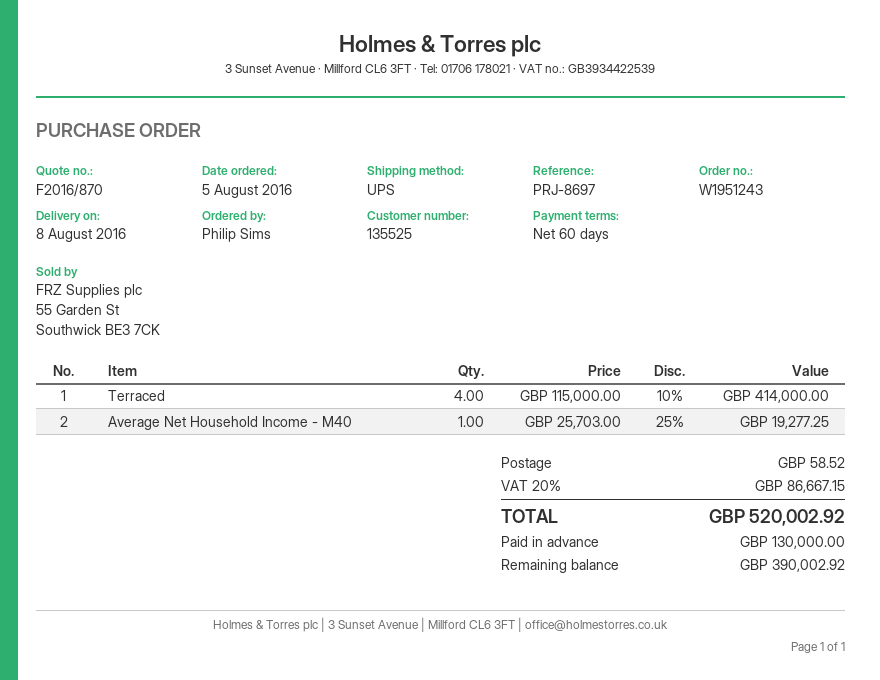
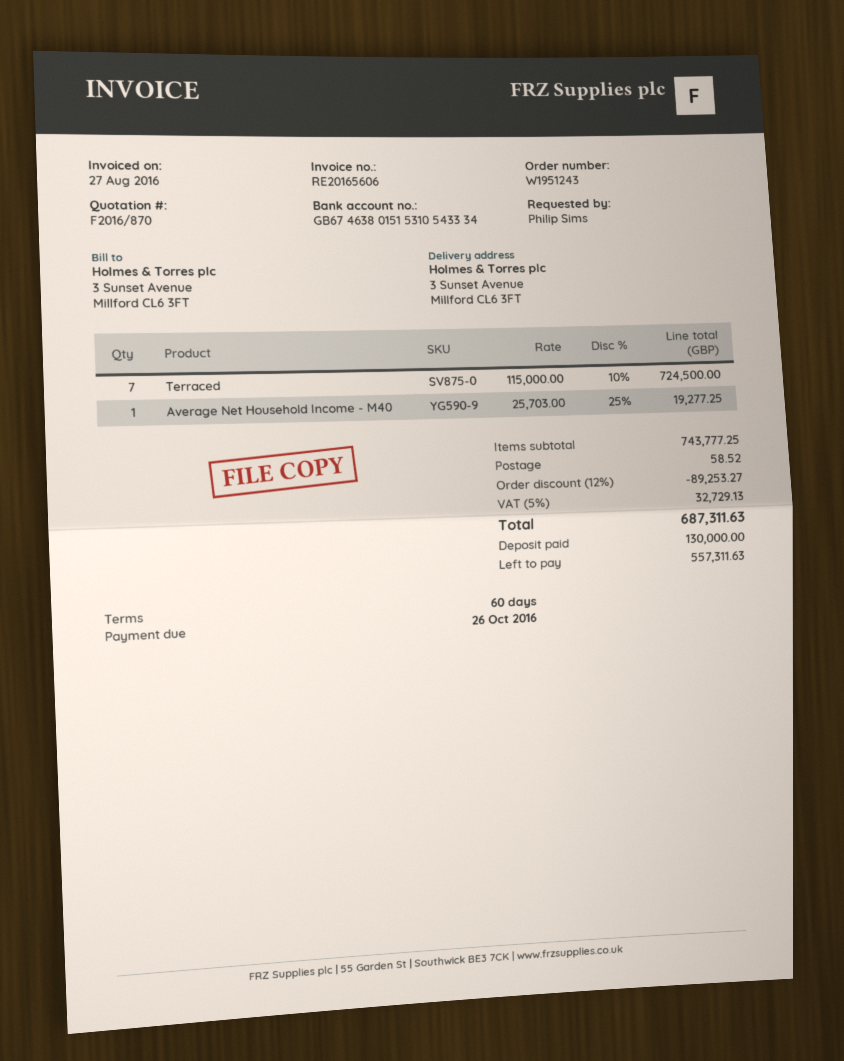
Terraced: 4 x 115000.00 - 10% = 414000.00 -> 7 x 115000.00 - 10% = 724500.00
discount: none -> 12% = 89253.27
tax: 20% = 86667.15 -> 5% = 32729.13
total: 520002.92 -> 687311.63
balance: 390002.92 -> 557311.63

